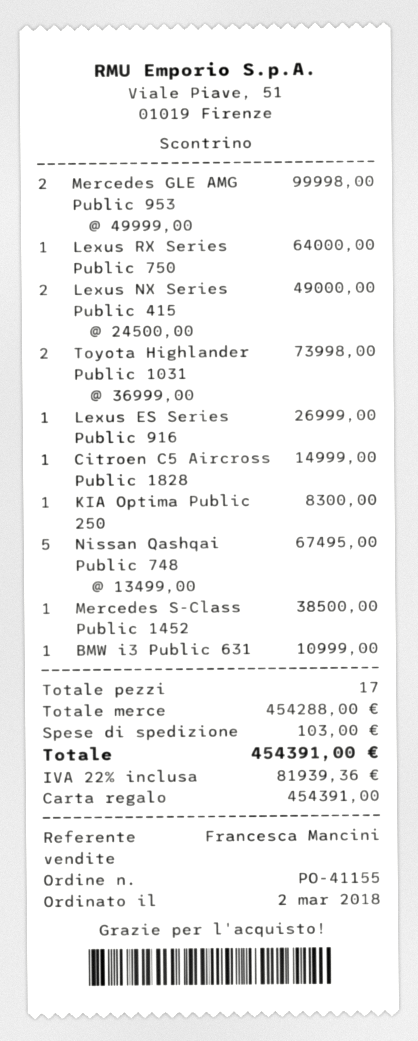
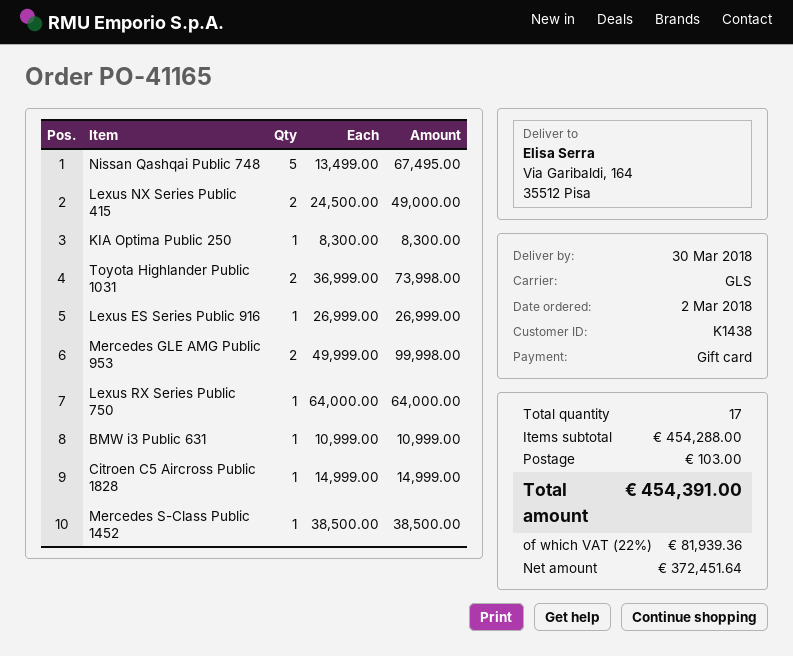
order number: PO-41155 -> PO-41165

